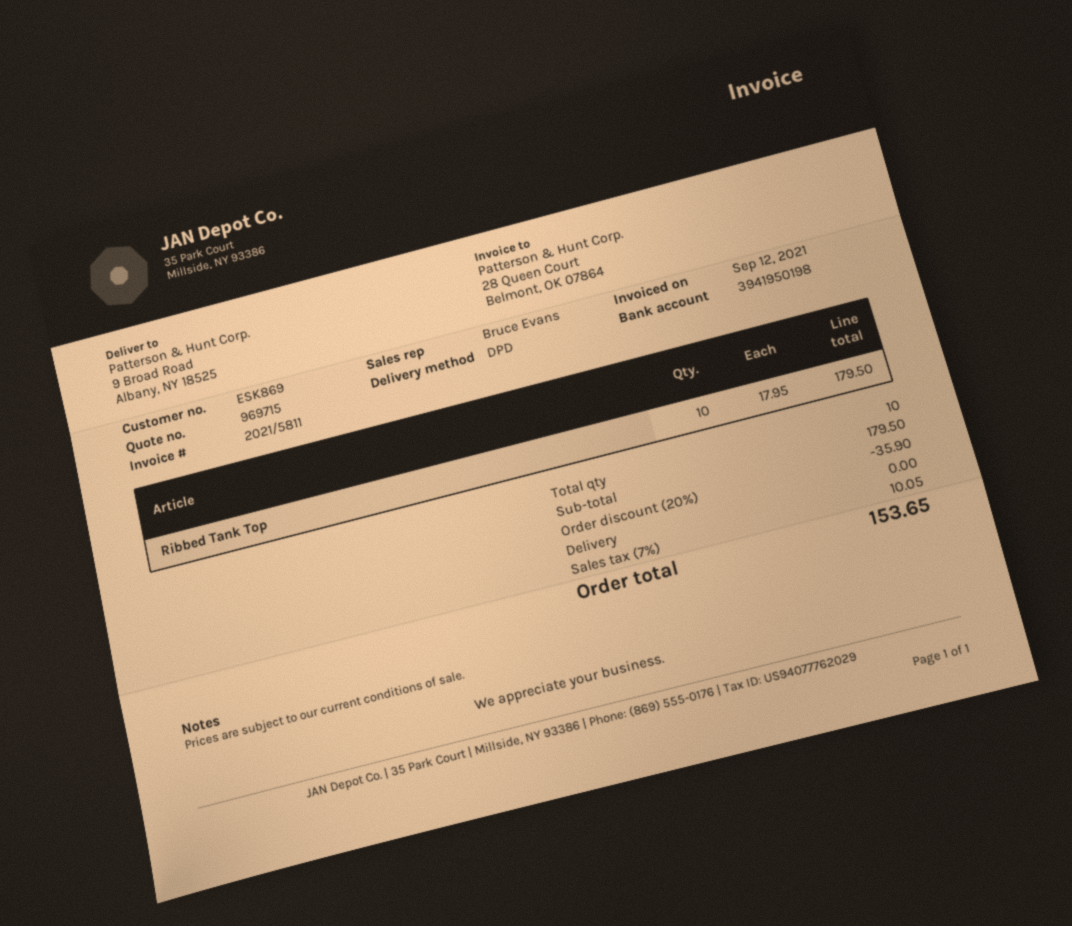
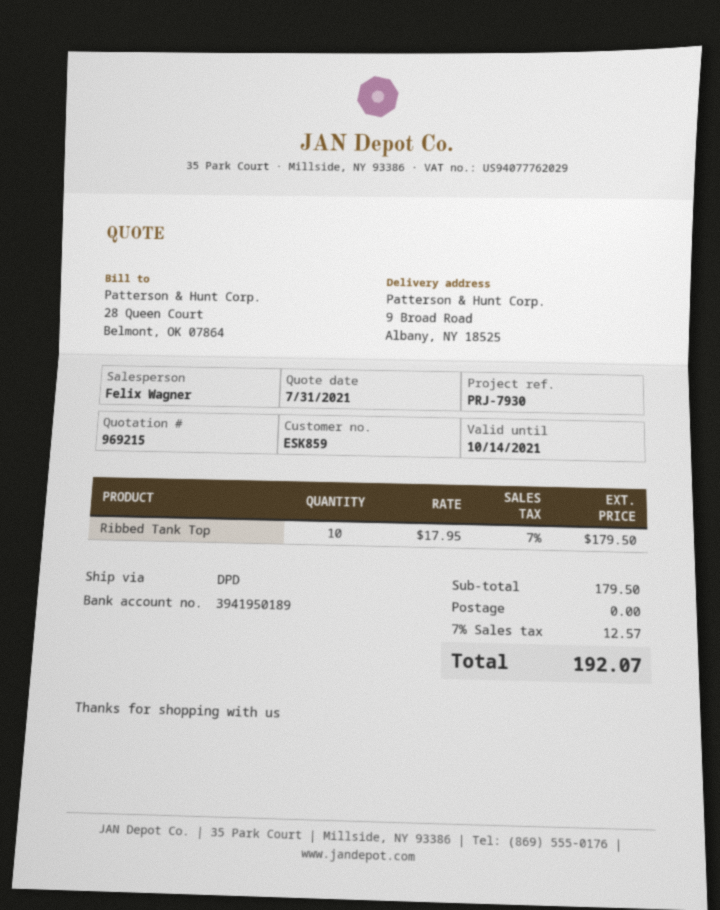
quote number: 969715 -> 969215
customer number: ESK869 -> ESK859
sales rep: Bruce Evans -> Felix Wagner
bank account: 3941950198 -> 3941950189
discount: 20% = 35.90 -> none
tax: 7% = 10.05 -> 7% = 12.57
total: 153.65 -> 192.07

